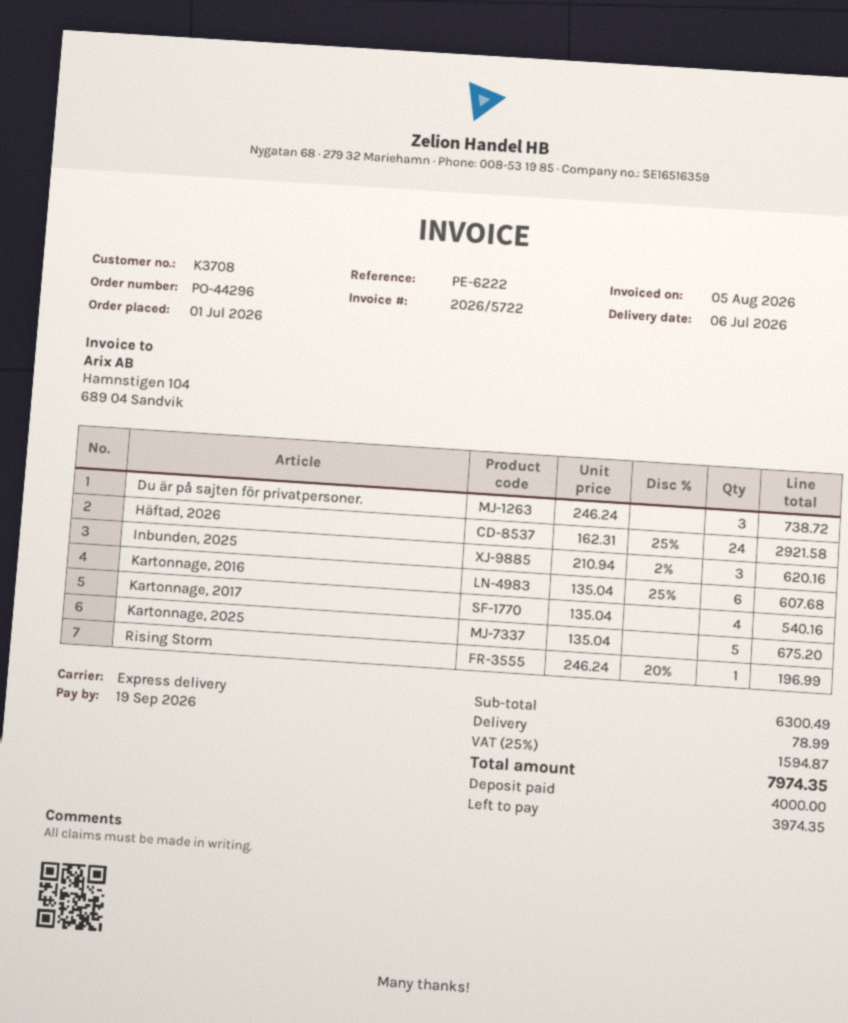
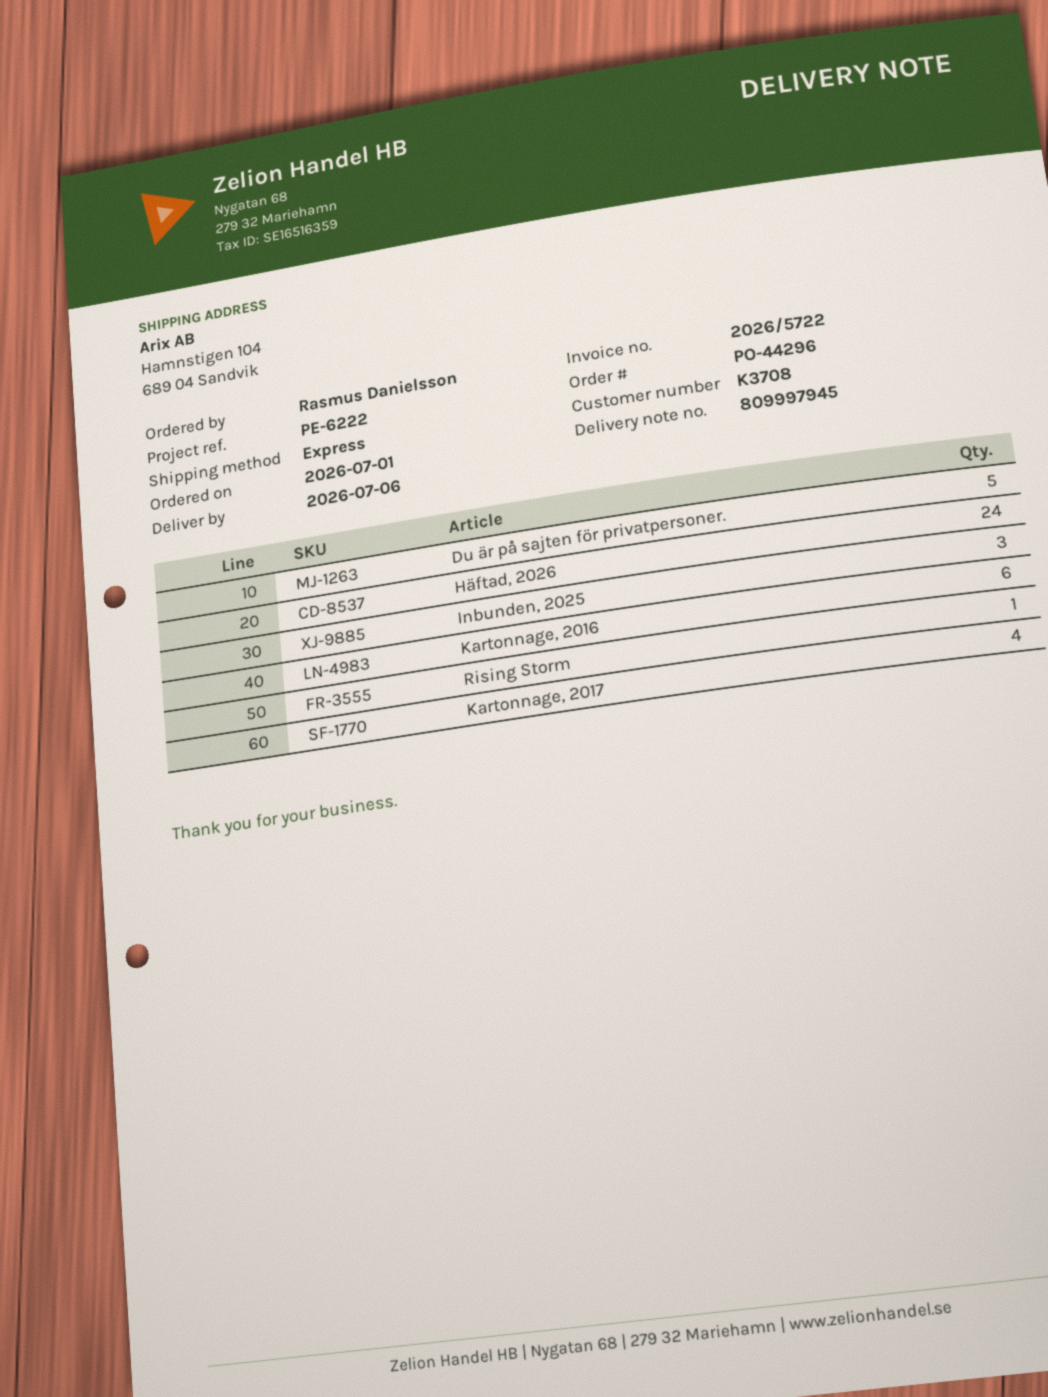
Du är på sajten för privatpersoner.: 3 -> 5
Kartonnage, 2025: 5 -> none

